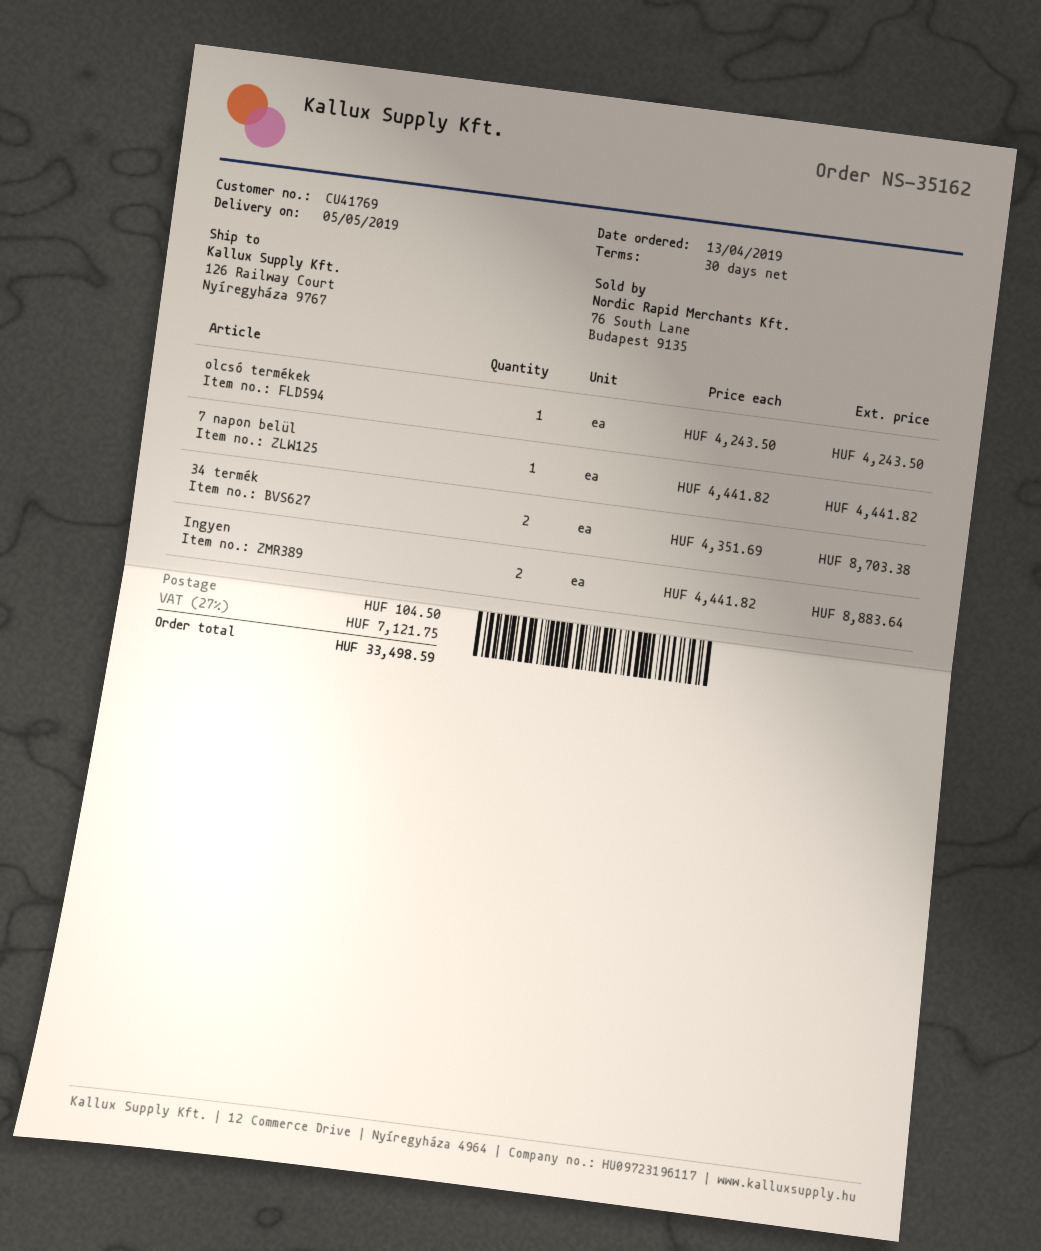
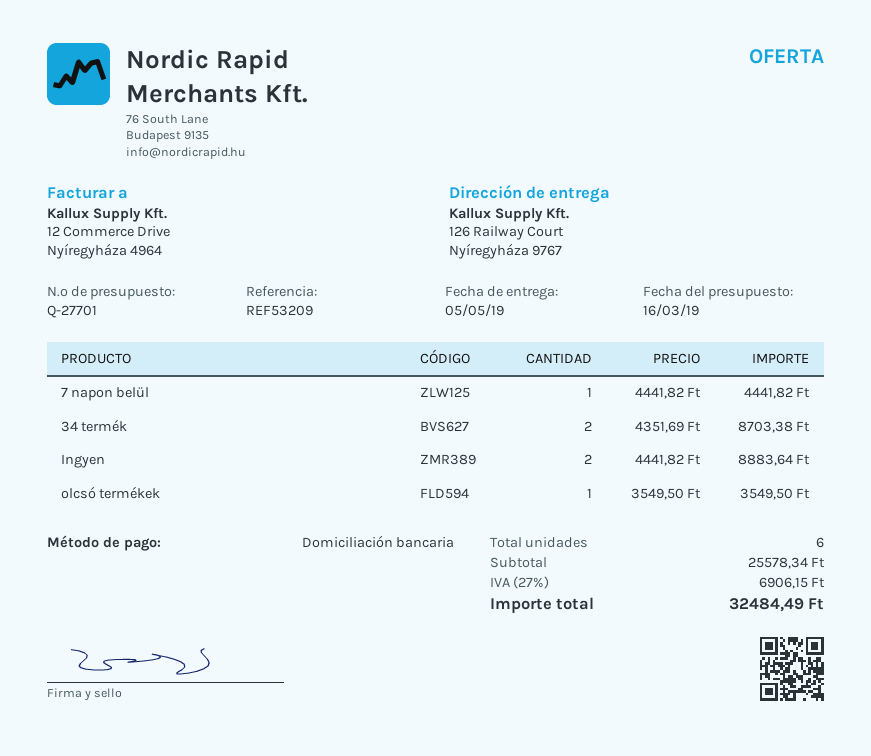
olcsó termékek: 1 x 4243.50 = 4243.50 -> 1 x 3549.50 = 3549.50
shipping: 104.50 -> none
tax: 27% = 7121.75 -> 27% = 6906.15
total: 33498.59 -> 32484.49

